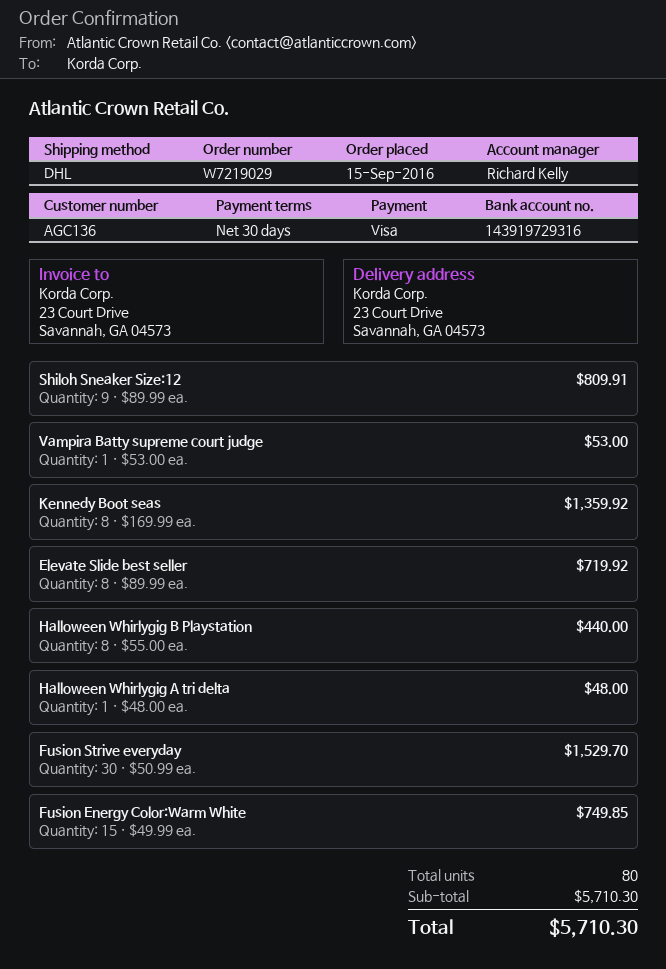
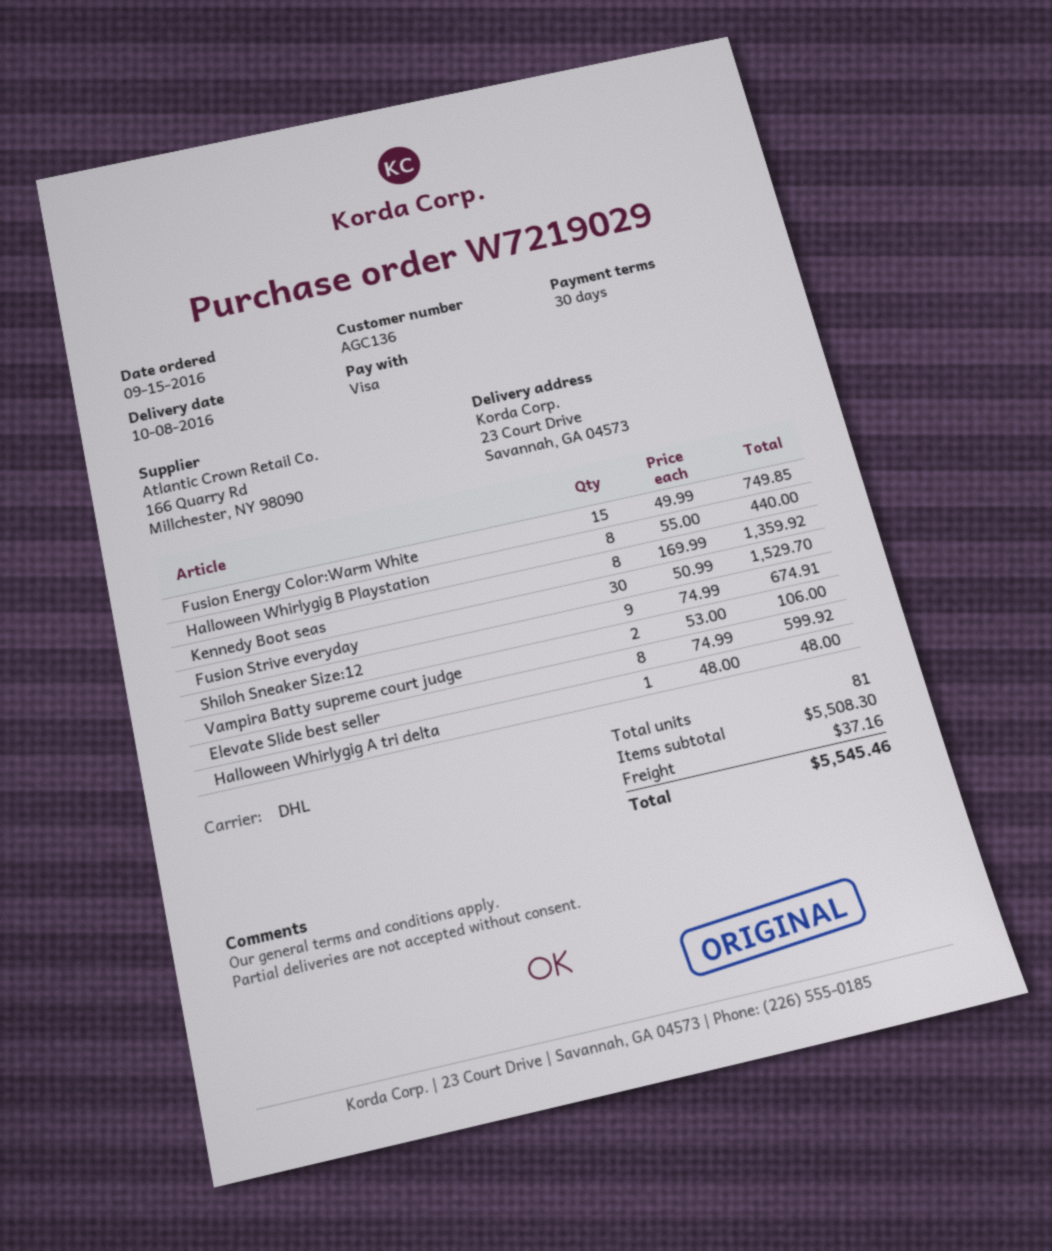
Shiloh Sneaker Size:12: 9 x 89.99 = 809.91 -> 9 x 74.99 = 674.91
Vampira Batty supreme court judge: 1 x 53.00 = 53.00 -> 2 x 53.00 = 106.00
Elevate Slide best seller: 8 x 89.99 = 719.92 -> 8 x 74.99 = 599.92
total quantity: 80 -> 81
subtotal: 5710.30 -> 5508.30
shipping: none -> 37.16
total: 5710.30 -> 5545.46

